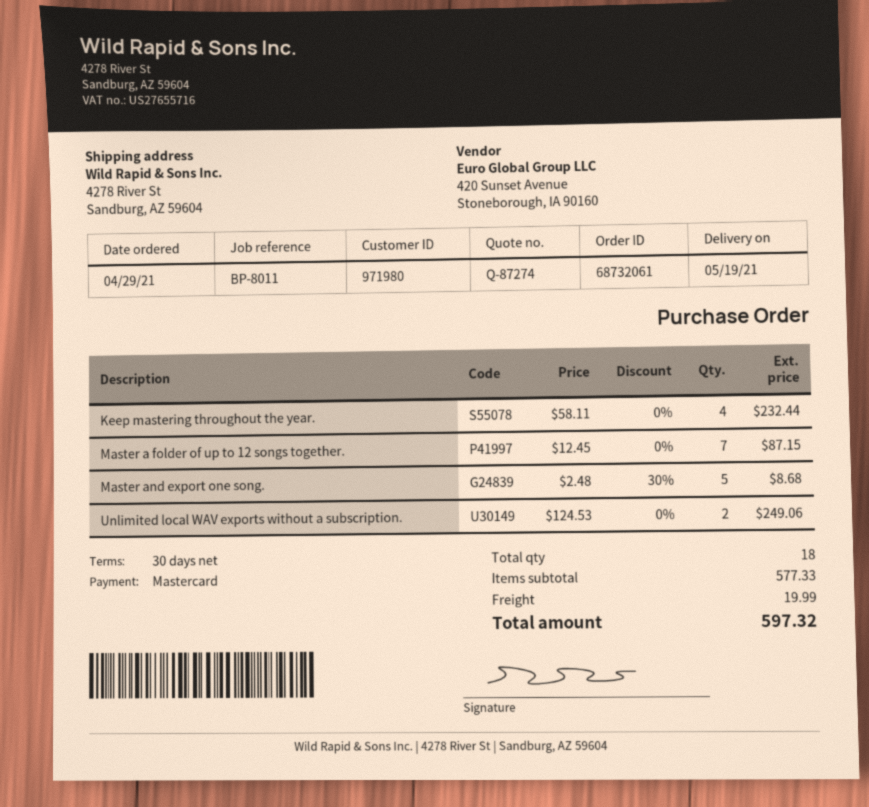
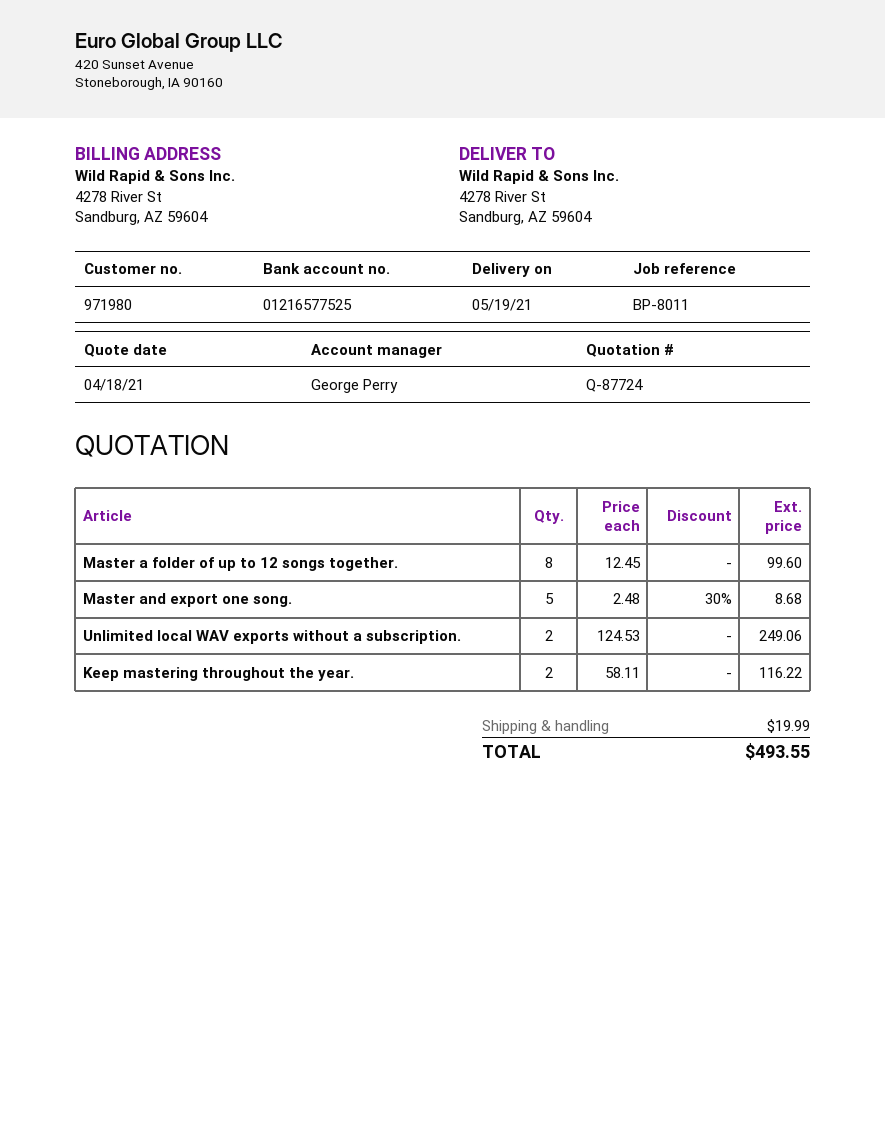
quote number: Q-87274 -> Q-87724
Keep mastering throughout the year.: 4 x 58.11 = 232.44 -> 2 x 58.11 = 116.22
Master a folder of up to 12 songs together.: 7 x 12.45 = 87.15 -> 8 x 12.45 = 99.60
total: 597.32 -> 493.55

